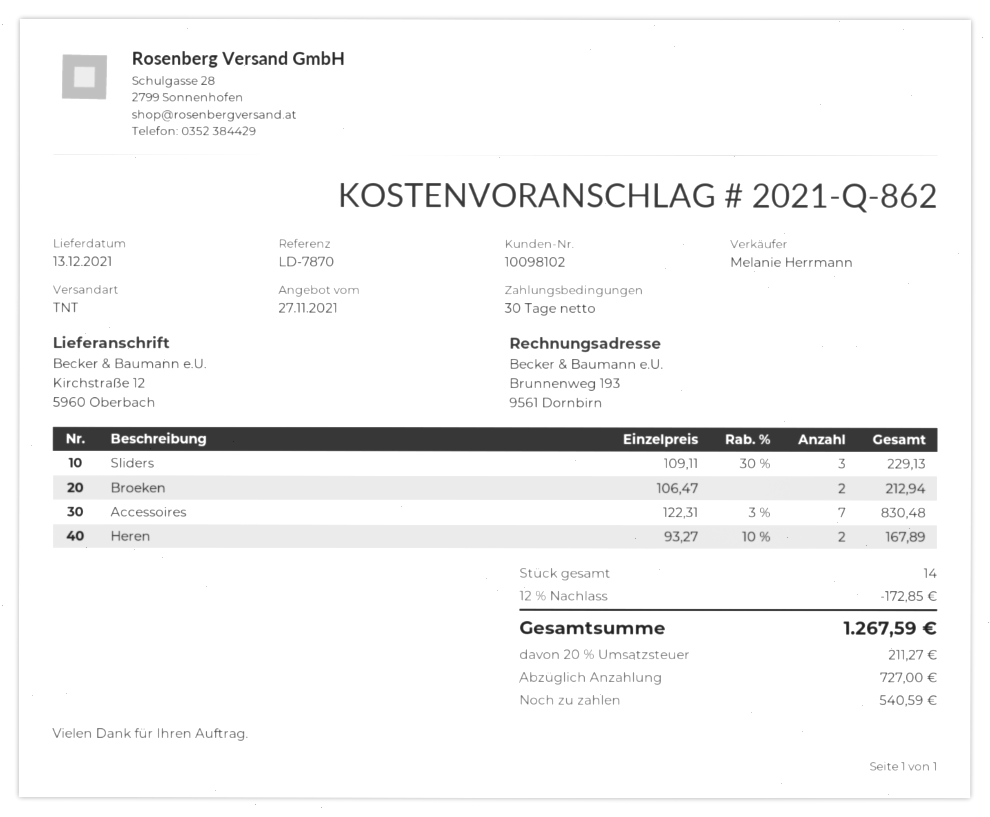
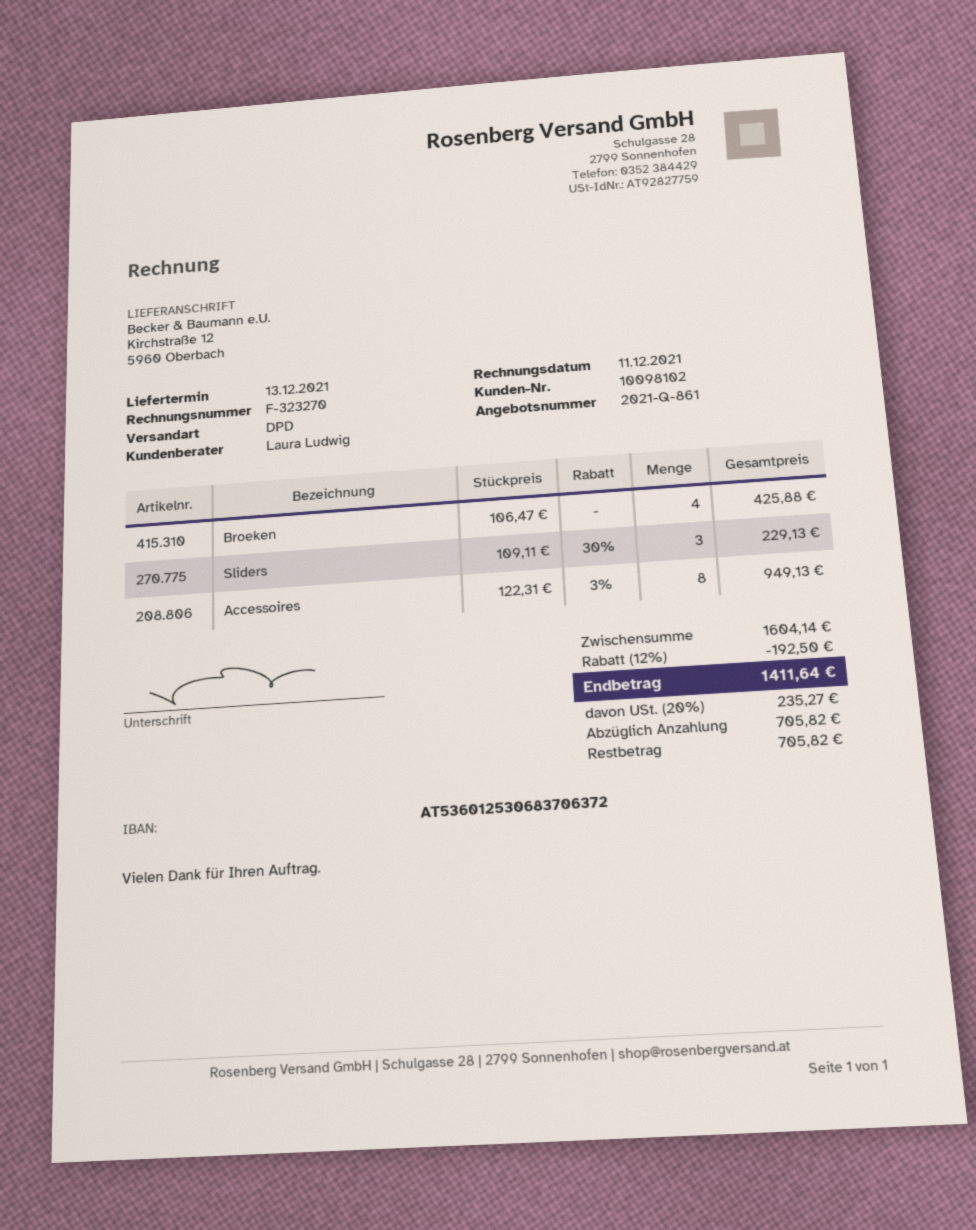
quote number: 2021-Q-862 -> 2021-Q-861
sales rep: Melanie Herrmann -> Laura Ludwig
shipping method: TNT -> DPD
Broeken: 2 x 106.47 = 212.94 -> 4 x 106.47 = 425.88
Accessoires: 7 x 122.31 - 3% = 830.48 -> 8 x 122.31 - 3% = 949.13
Heren: 2 x 93.27 - 10% = 167.89 -> none
discount: 12% = 172.85 -> 12% = 192.50
tax: 20% = 211.27 -> 20% = 235.27
total: 1267.59 -> 1411.64
deposit: 727.00 -> 705.82
balance: 540.59 -> 705.82

